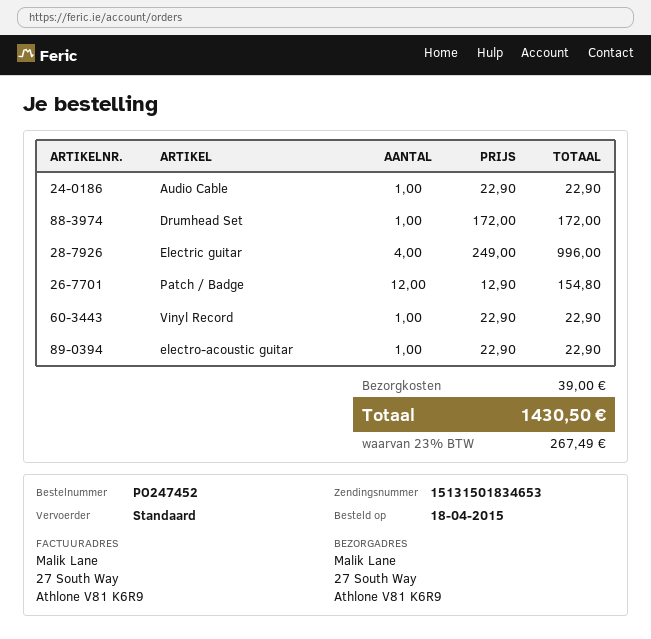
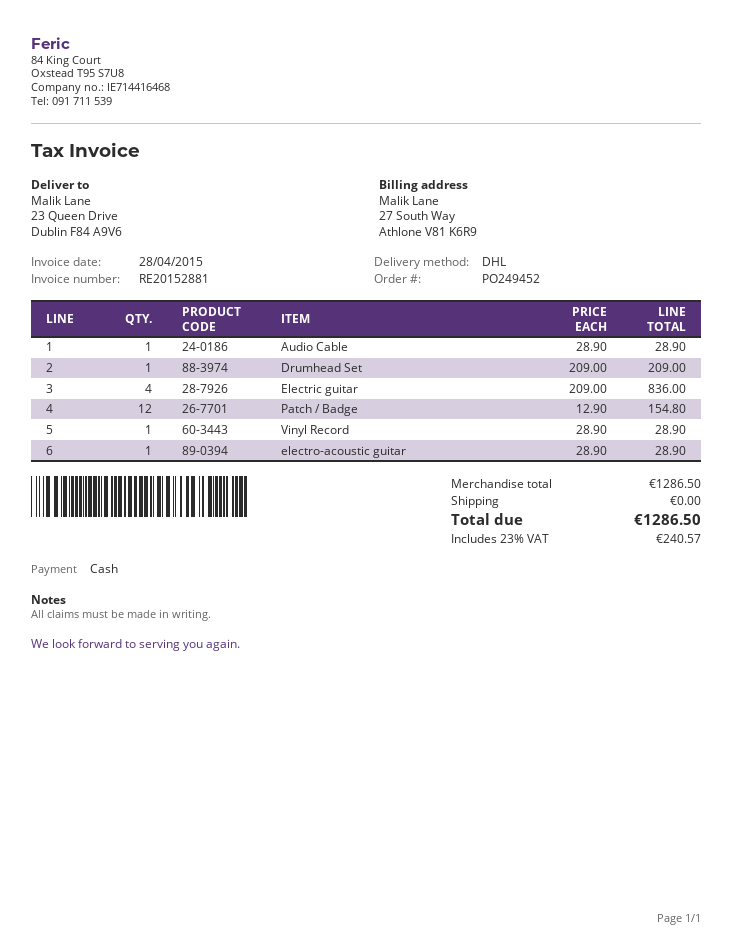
order number: PO247452 -> PO249452
shipping method: standard -> DHL
ship to: 27 South Way, Athlone V81 K6R9 -> 23 Queen Drive, Dublin F84 A9V6
Audio Cable: 1 x 22.90 = 22.90 -> 1 x 28.90 = 28.90
Drumhead Set: 1 x 172.00 = 172.00 -> 1 x 209.00 = 209.00
Electric guitar: 4 x 249.00 = 996.00 -> 4 x 209.00 = 836.00
Vinyl Record: 1 x 22.90 = 22.90 -> 1 x 28.90 = 28.90
electro-acoustic guitar: 1 x 22.90 = 22.90 -> 1 x 28.90 = 28.90
shipping: 39.00 -> 0.00
tax: 23% = 267.49 -> 23% = 240.57
total: 1430.50 -> 1286.50

